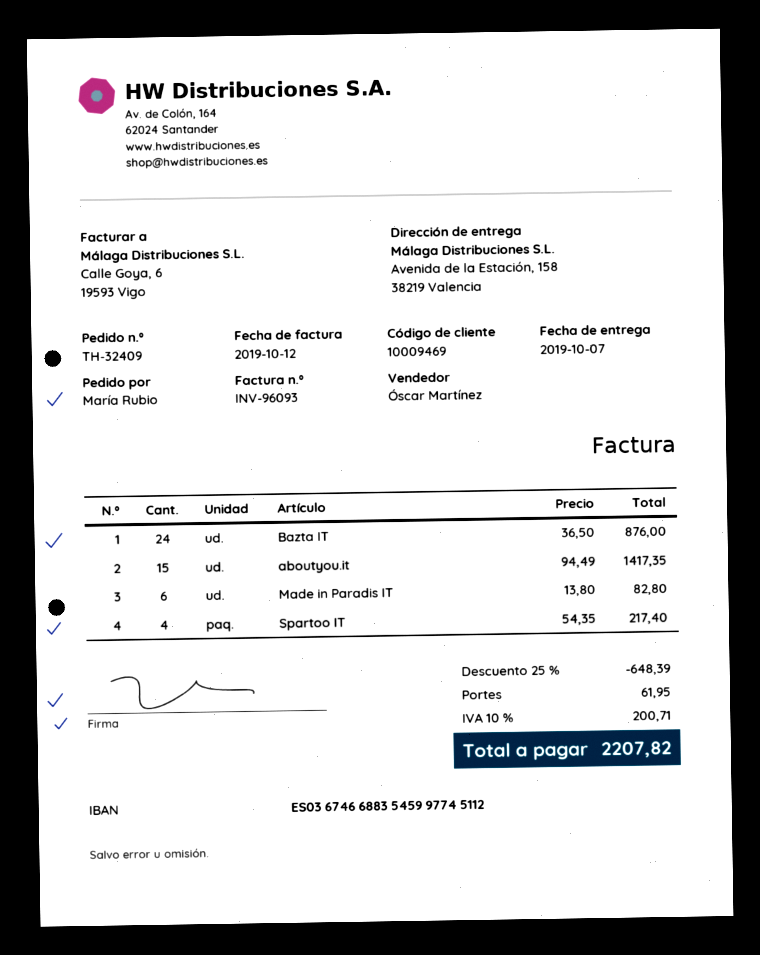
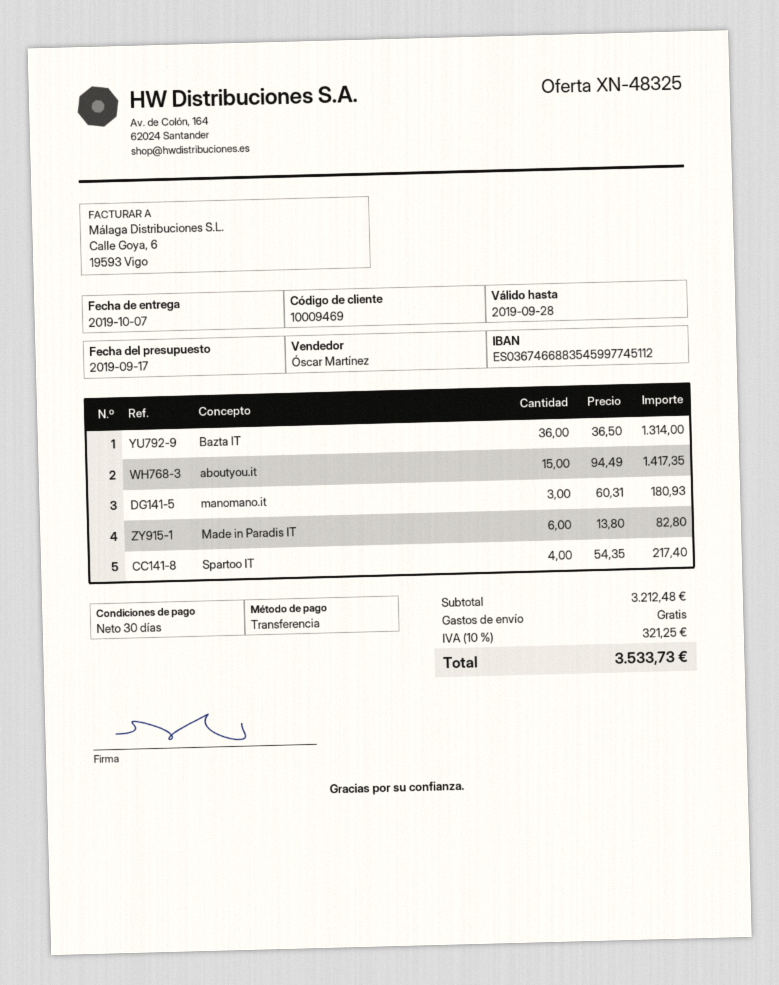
Bazta IT: 24 x 36.50 = 876.00 -> 36 x 36.50 = 1314.00
manomano.it: none -> 3 x 60.31 = 180.93
discount: 25% = 648.39 -> none
shipping: 61.95 -> 0.00
tax: 10% = 200.71 -> 10% = 321.25
total: 2207.82 -> 3533.73

